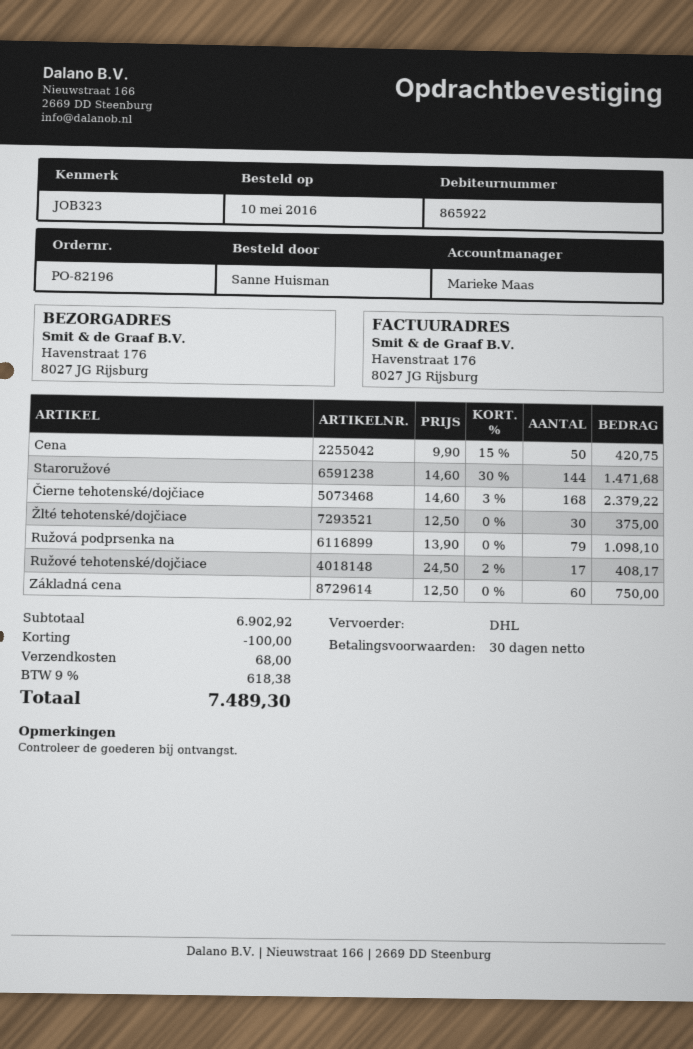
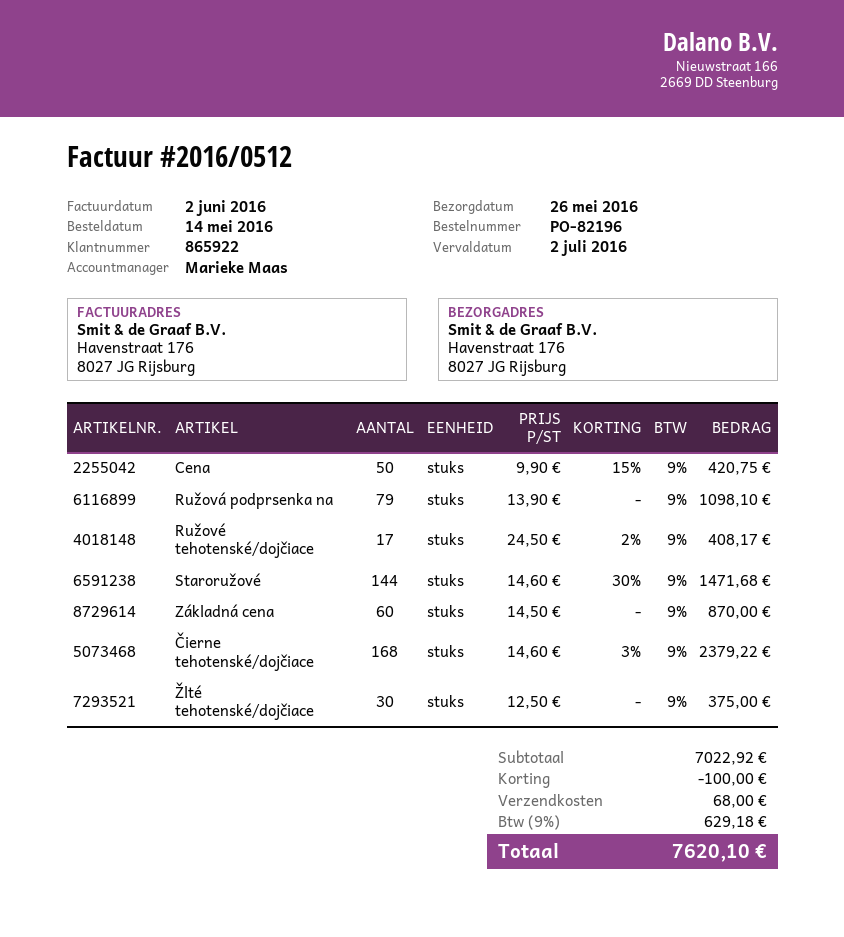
order date: 2016-05-10 -> 2016-05-14
Základná cena: 60 x 12.50 = 750.00 -> 60 x 14.50 = 870.00
subtotal: 6902.92 -> 7022.92
tax: 9% = 618.38 -> 9% = 629.18
total: 7489.30 -> 7620.10

